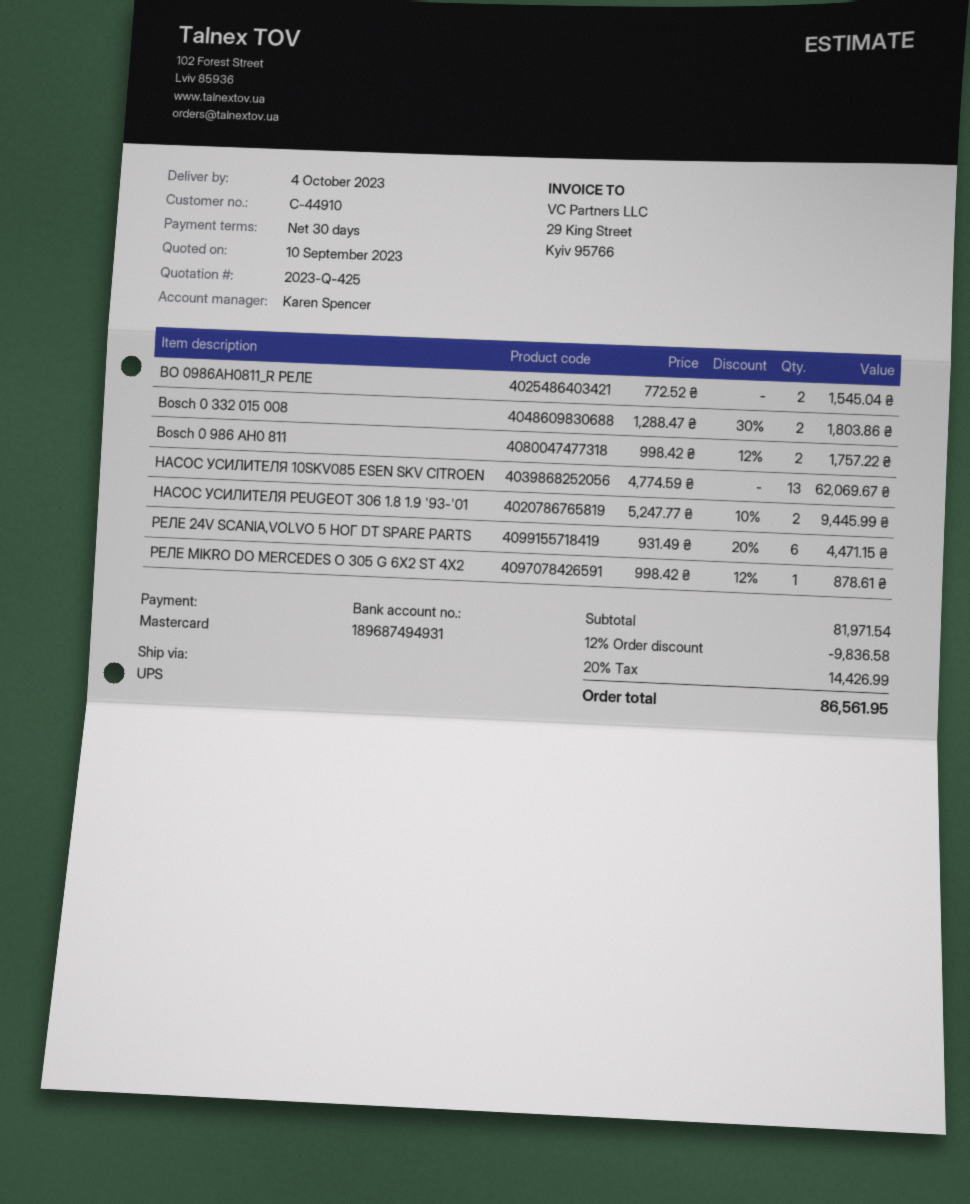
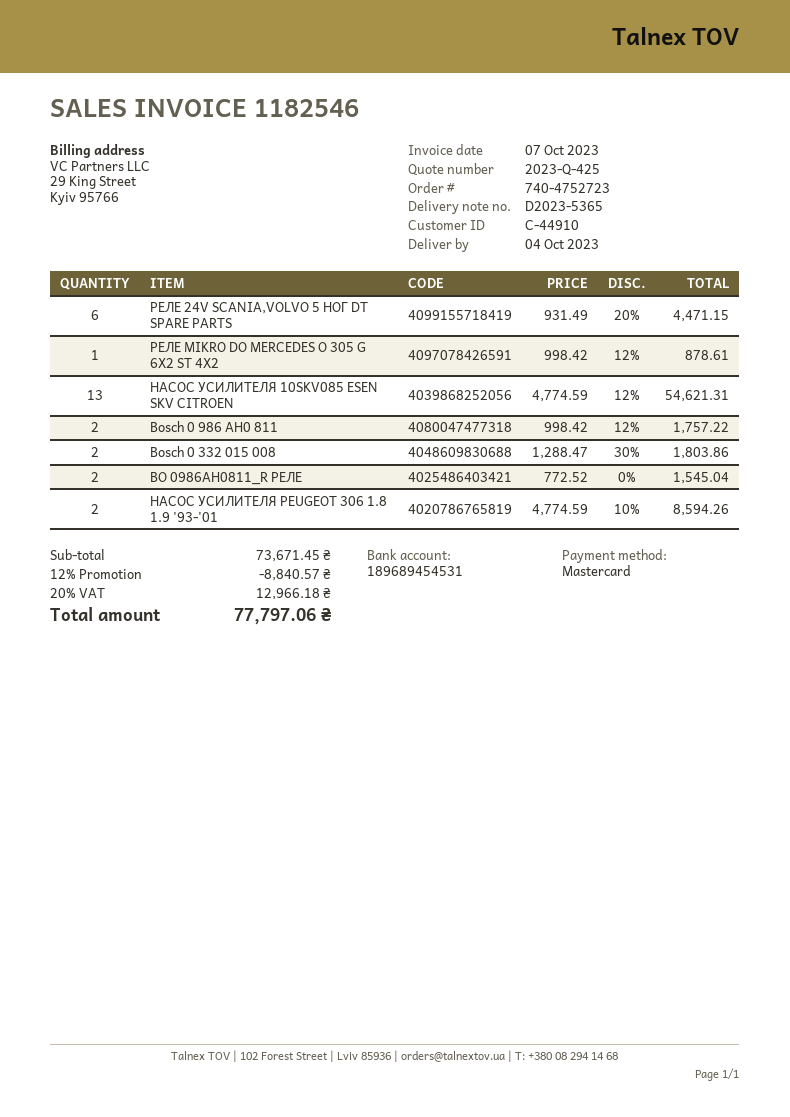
bank account: 189687494931 -> 189689454531
НАСОС УСИЛИТЕЛЯ 10SKV085 ESEN SKV CITROEN: 13 x 4774.59 = 62069.67 -> 13 x 4774.59 - 12% = 54621.31
НАСОС УСИЛИТЕЛЯ PEUGEOT 306 1.8 1.9 '93-'01: 2 x 5247.77 - 10% = 9445.99 -> 2 x 4774.59 - 10% = 8594.26
subtotal: 81971.54 -> 73671.45
discount: 12% = 9836.58 -> 12% = 8840.57
tax: 20% = 14426.99 -> 20% = 12966.18
total: 86561.95 -> 77797.06

